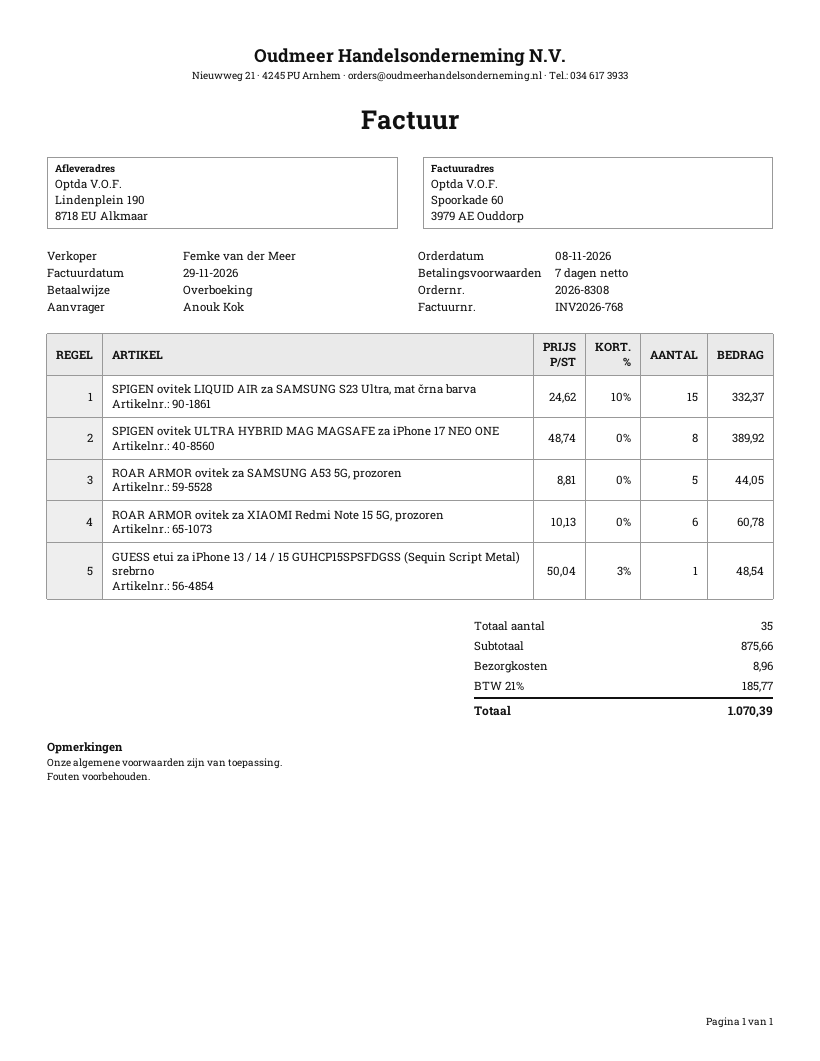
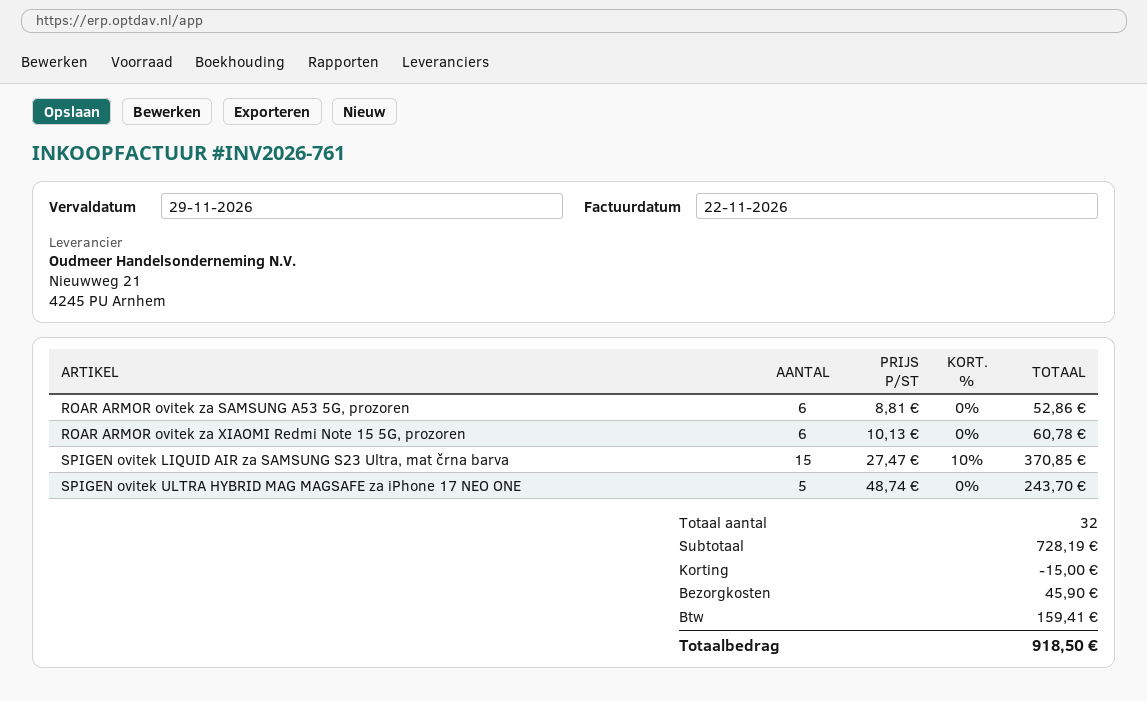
invoice number: INV2026-768 -> INV2026-761
invoice date: 2026-11-29 -> 2026-11-22
SPIGEN ovitek LIQUID AIR za SAMSUNG S23 Ultra, mat črna barva: 15 x 24.62 - 10% = 332.37 -> 15 x 27.47 - 10% = 370.85
SPIGEN ovitek ULTRA HYBRID MAG MAGSAFE za iPhone 17 NEO ONE: 8 x 48.74 = 389.92 -> 5 x 48.74 = 243.70
ROAR ARMOR ovitek za SAMSUNG A53 5G, prozoren: 5 x 8.81 = 44.05 -> 6 x 8.81 = 52.86
GUESS etui za iPhone 13 / 14 / 15 GUHCP15SPSFDGSS (Sequin Script Metal) srebrno: 1 x 50.04 - 3% = 48.54 -> none
total quantity: 35 -> 32
subtotal: 875.66 -> 728.19
discount: none -> 15.00
shipping: 8.96 -> 45.90
tax: 185.77 -> 159.41
total: 1070.39 -> 918.50

